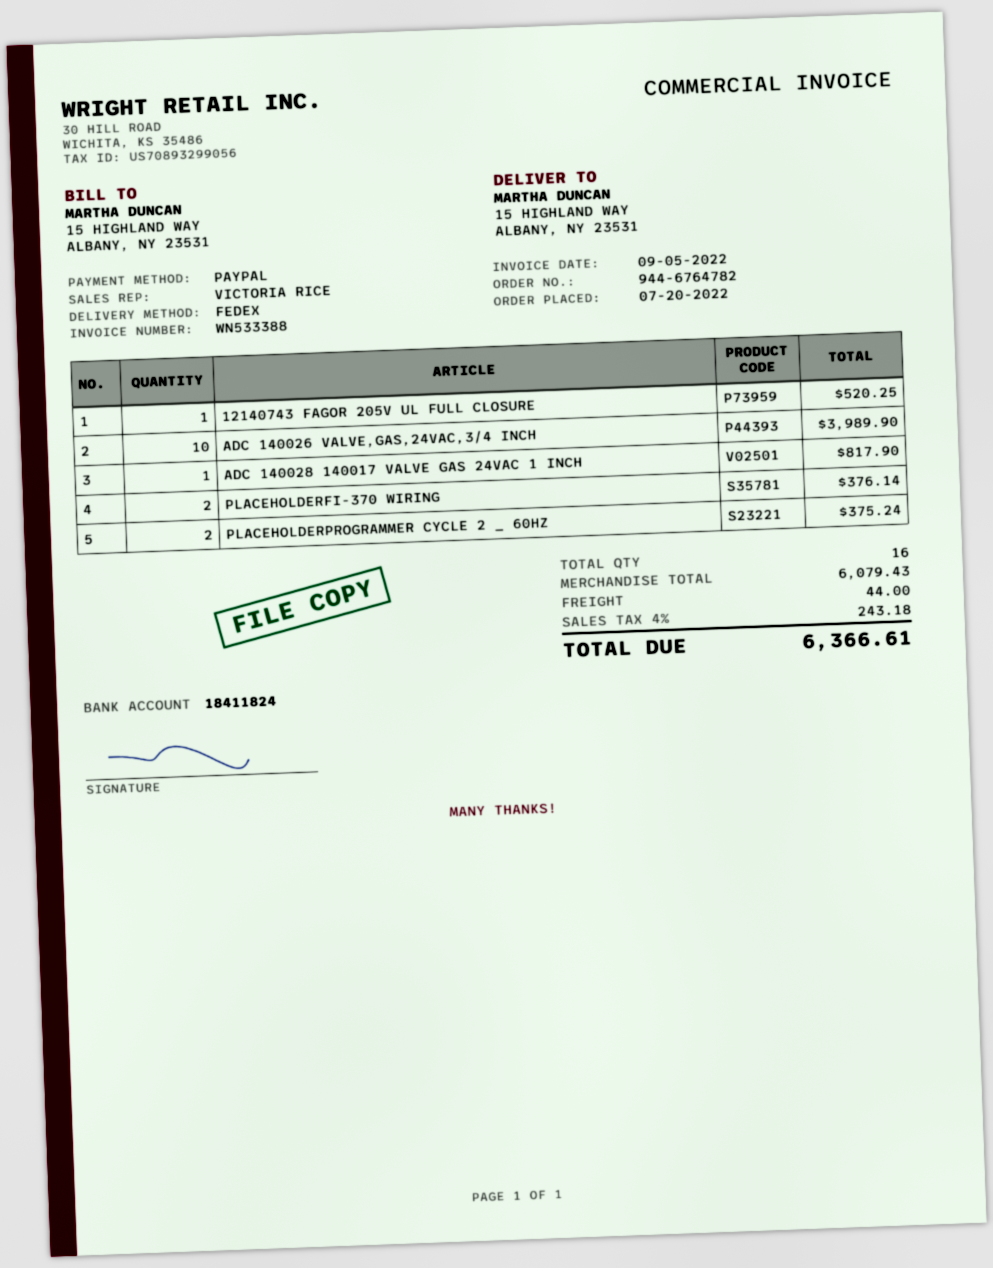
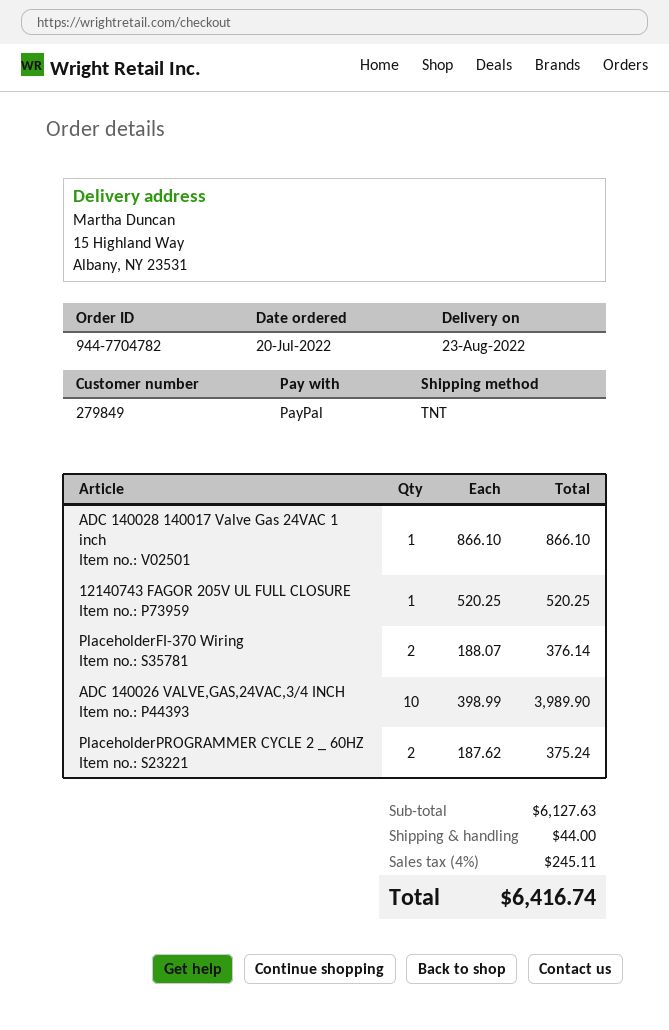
order number: 944-6764782 -> 944-7704782
shipping method: FedEx -> TNT
ADC 140028 140017 VALVE GAS 24VAC 1 INCH: 1 for 817.90 -> 1 for 866.10
subtotal: 6079.43 -> 6127.63
tax: 4% = 243.18 -> 4% = 245.11
total: 6366.61 -> 6416.74

